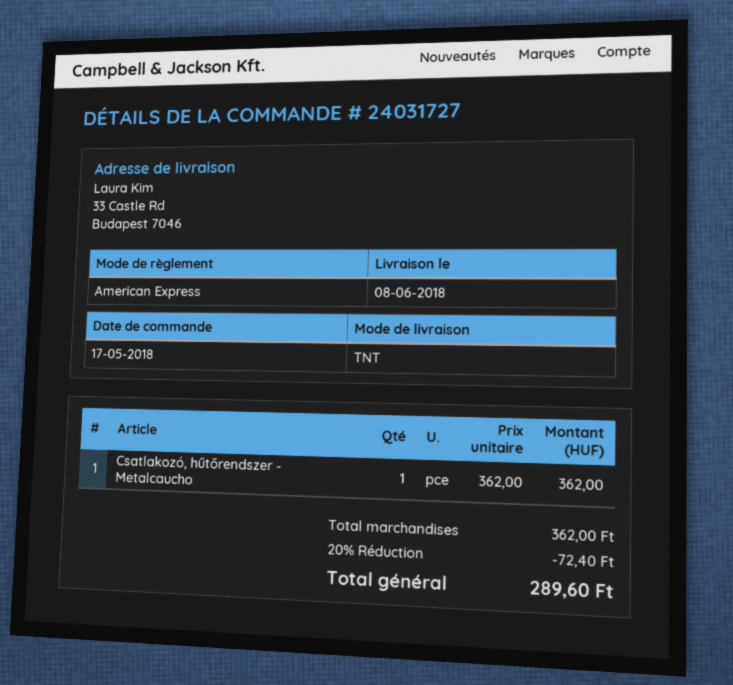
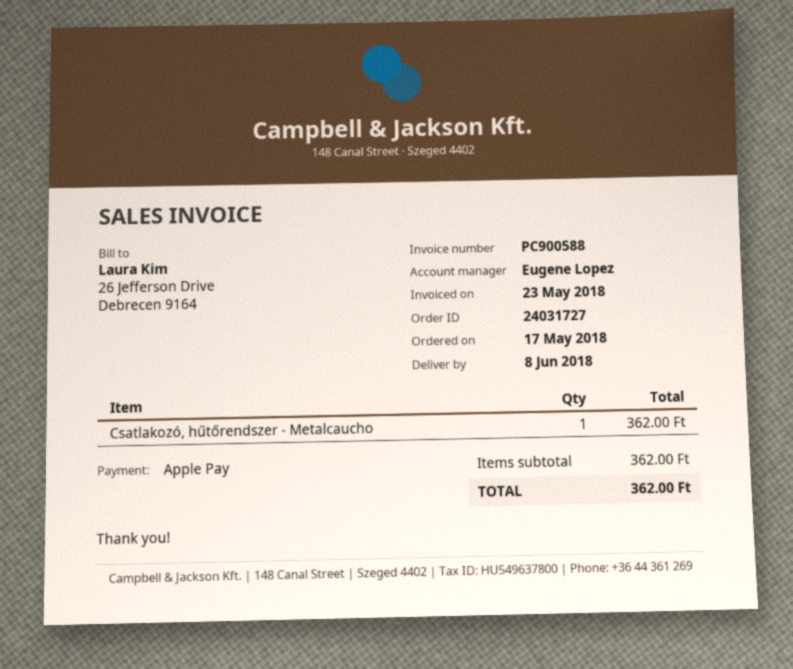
payment method: American Express -> Apple Pay
discount: 20% = 72.40 -> none
total: 289.60 -> 362.00

